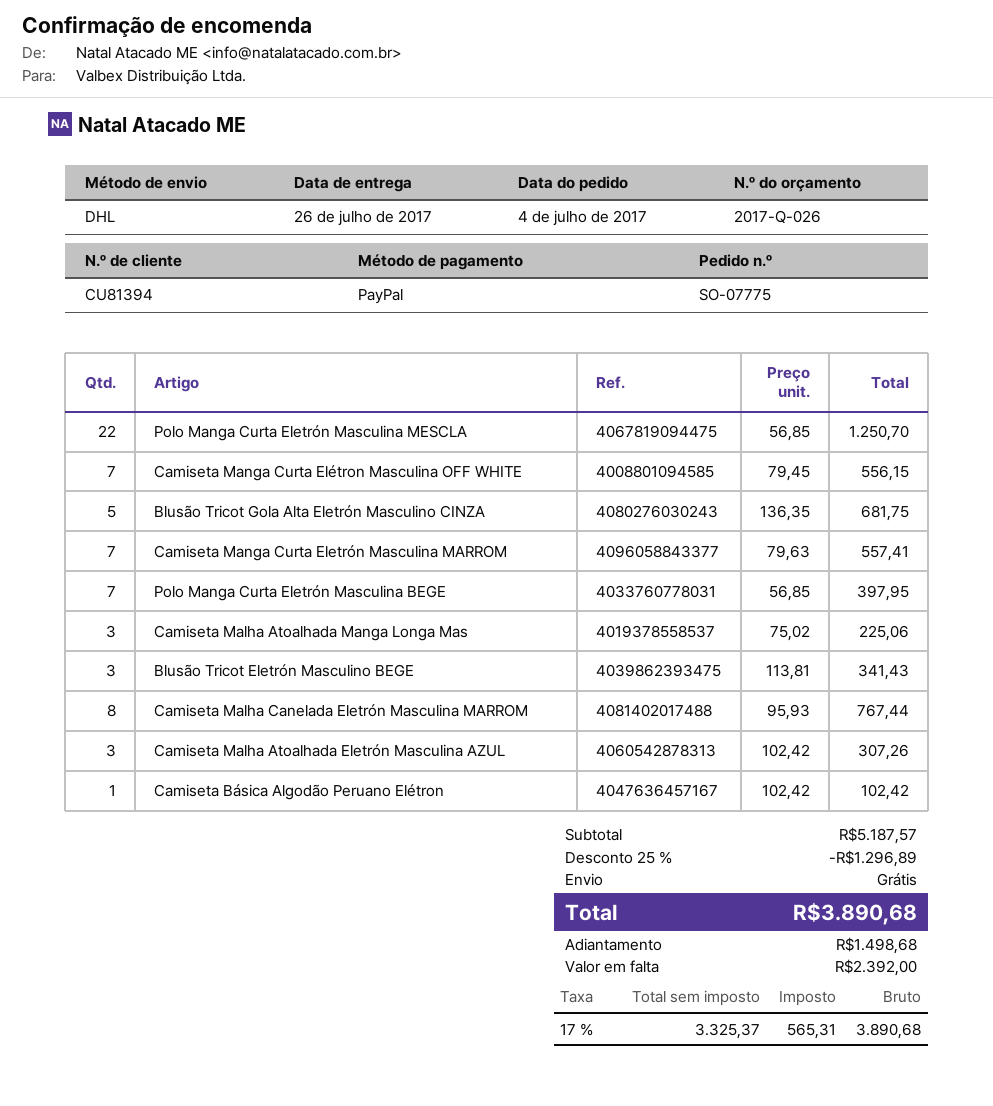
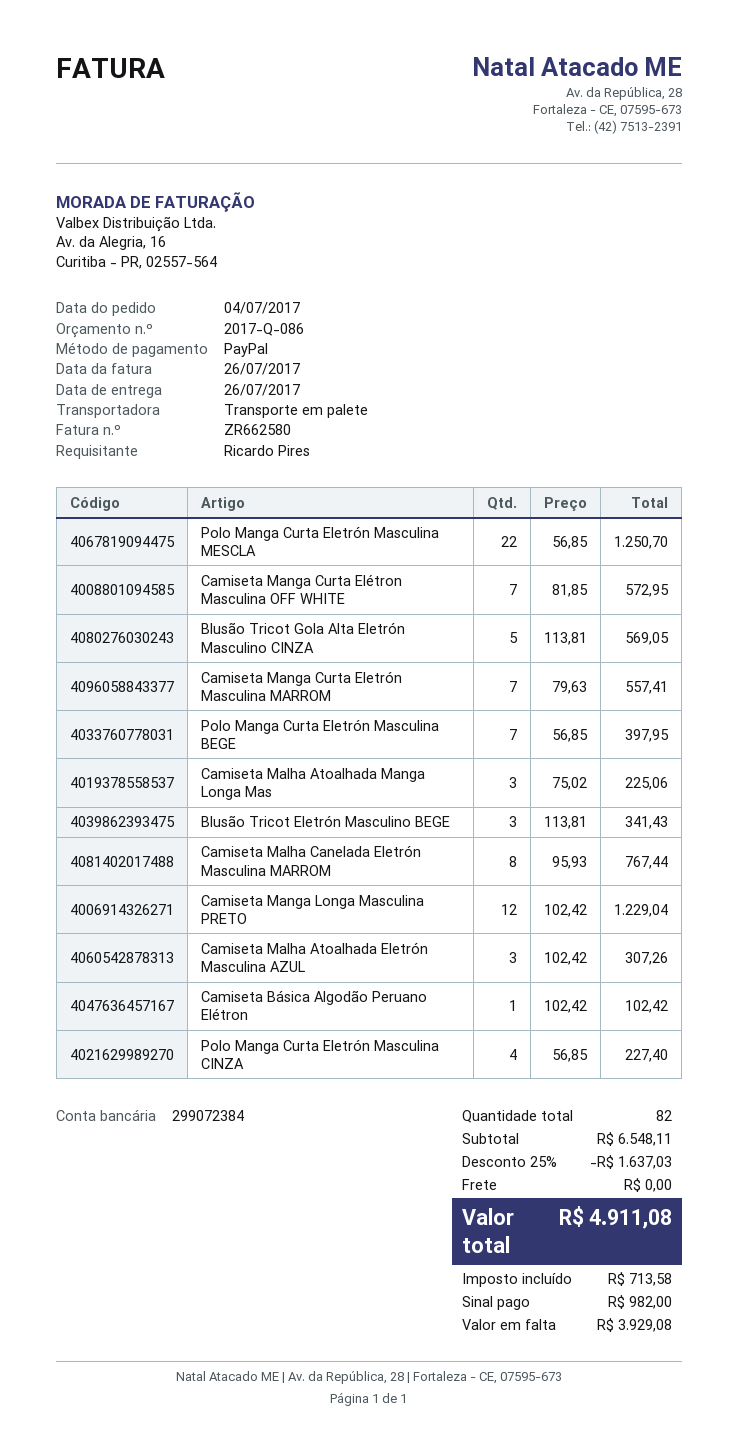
quote number: 2017-Q-026 -> 2017-Q-086
shipping method: DHL -> pallet freight
Camiseta Manga Curta Elétron Masculina OFF WHITE: 7 x 79.45 = 556.15 -> 7 x 81.85 = 572.95
Blusão Tricot Gola Alta Eletrón Masculino CINZA: 5 x 136.35 = 681.75 -> 5 x 113.81 = 569.05
Camiseta Manga Longa Masculina PRETO: none -> 12 x 102.42 = 1229.04
Polo Manga Curta Eletrón Masculina CINZA: none -> 4 x 56.85 = 227.40
subtotal: 5187.57 -> 6548.11
discount: 25% = 1296.89 -> 25% = 1637.03
tax: 565.31 -> 713.58
total: 3890.68 -> 4911.08
deposit: 1498.68 -> 982.00
balance: 2392.00 -> 3929.08

